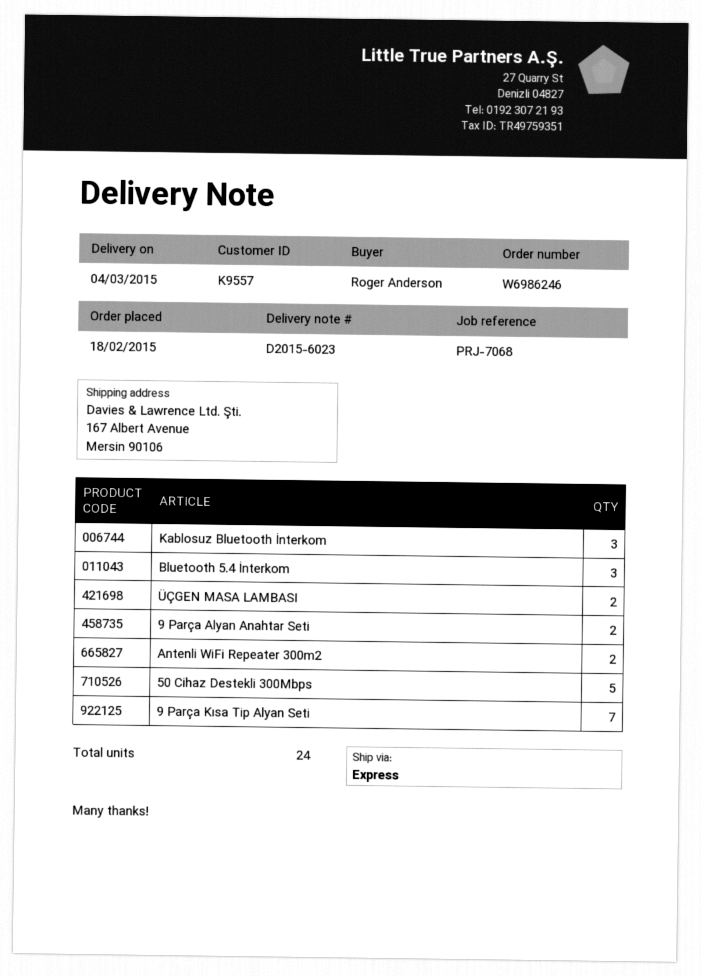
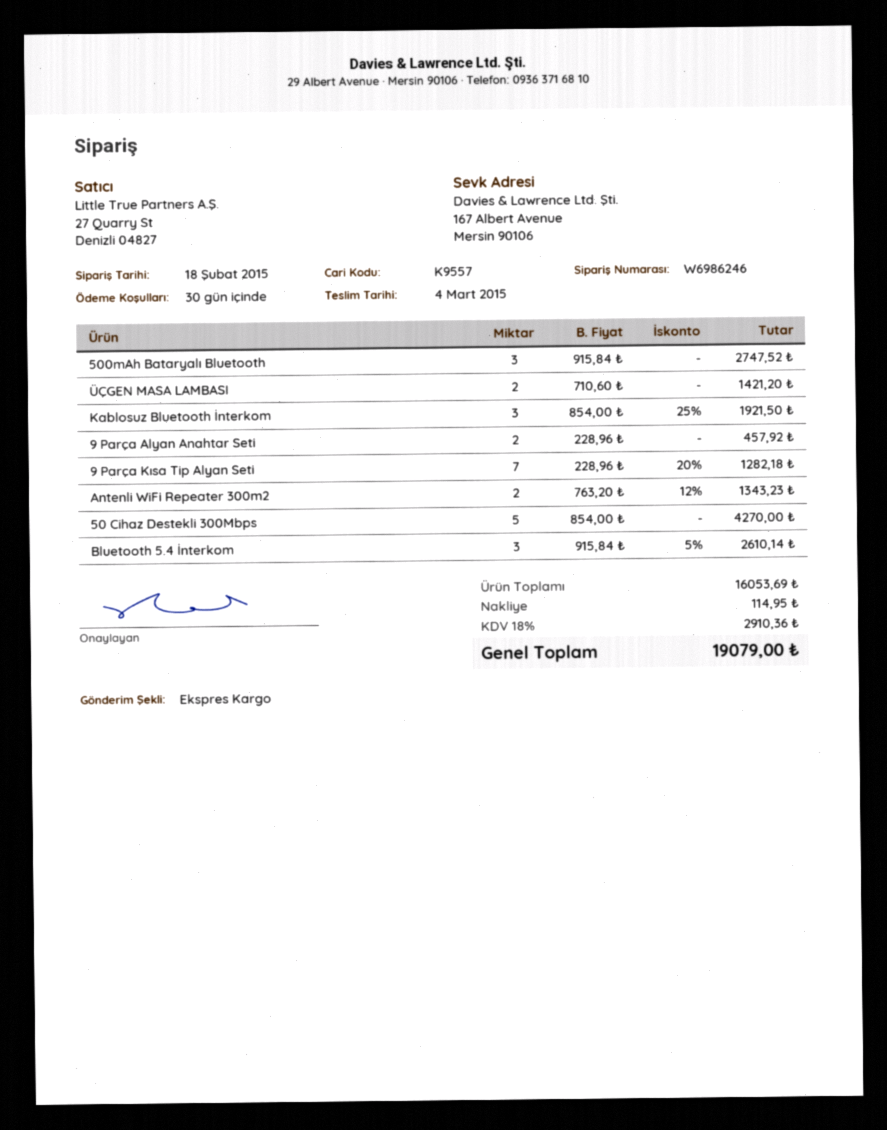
500mAh Bataryalı Bluetooth: none -> 3

